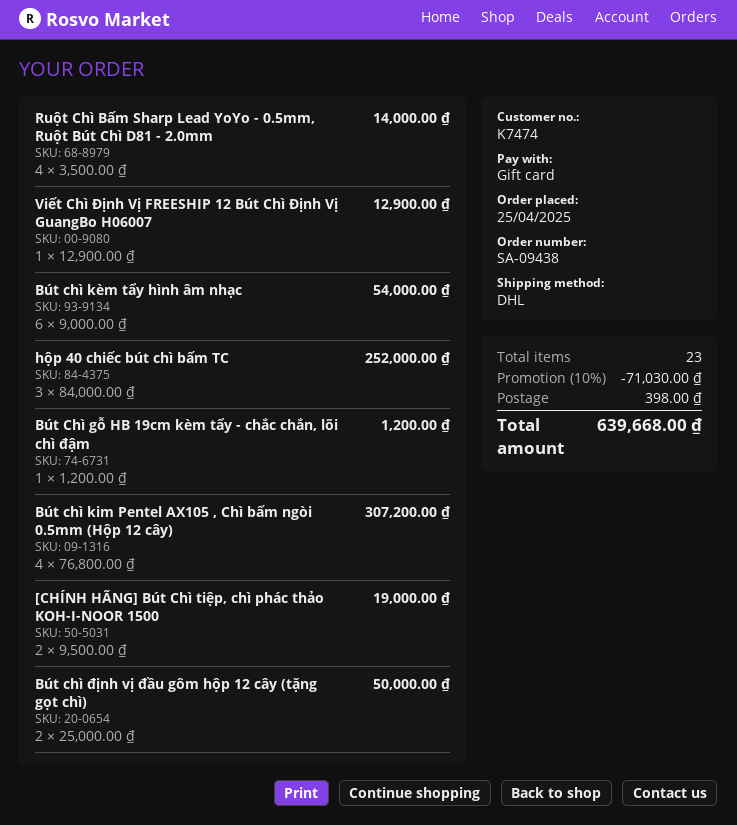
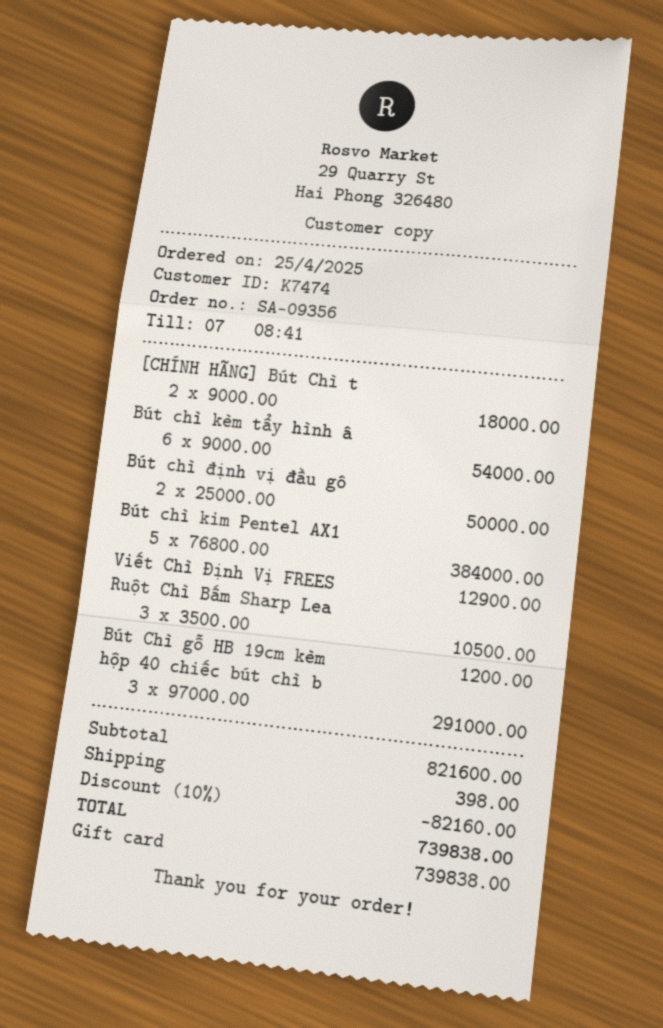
order number: SA-09438 -> SA-09356
Ruột Chì Bấm Sharp Lead YoYo - 0.5mm, Ruột Bút Chì D81 - 2.0mm: 4 x 3500.00 = 14000.00 -> 3 x 3500.00 = 10500.00
hộp 40 chiếc bút chì bấm TC: 3 x 84000.00 = 252000.00 -> 3 x 97000.00 = 291000.00
Bút chì kim Pentel AX105 , Chì bấm ngòi 0.5mm (Hộp 12 cây): 4 x 76800.00 = 307200.00 -> 5 x 76800.00 = 384000.00
[CHÍNH HÃNG] Bút Chì tiệp, chì phác thảo KOH-I-NOOR 1500: 2 x 9500.00 = 19000.00 -> 2 x 9000.00 = 18000.00
discount: 10% = 71030.00 -> 10% = 82160.00
total: 639668.00 -> 739838.00

